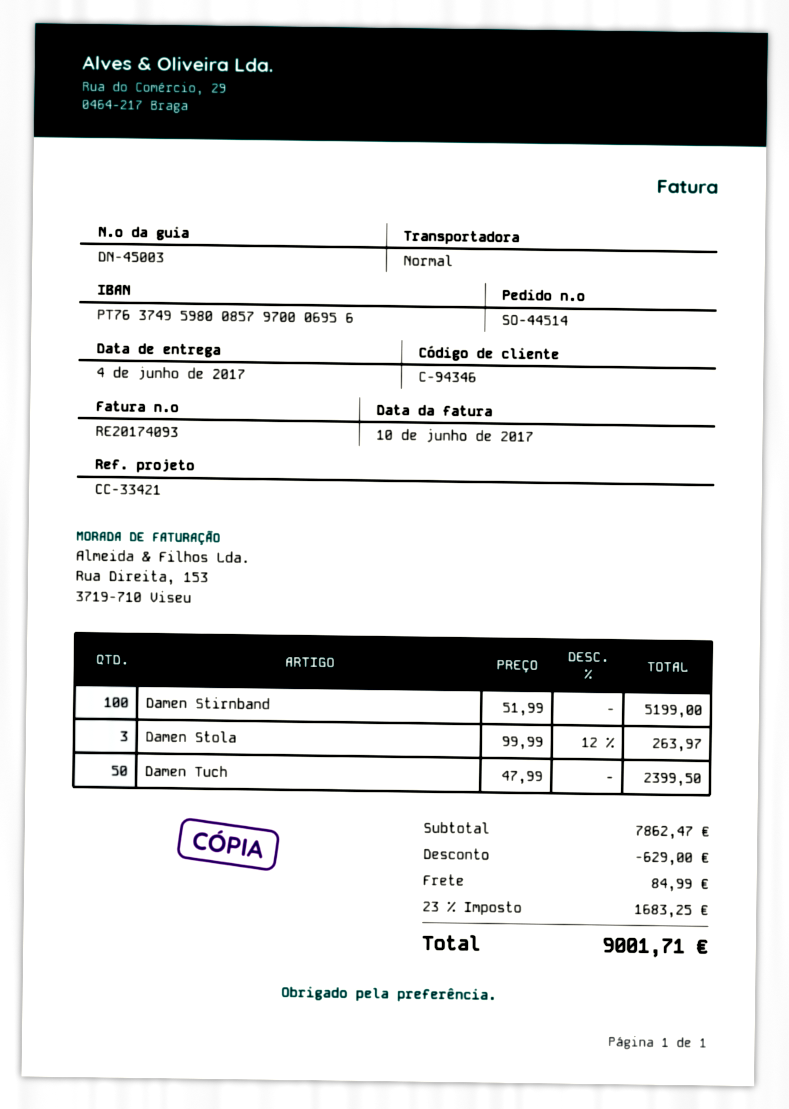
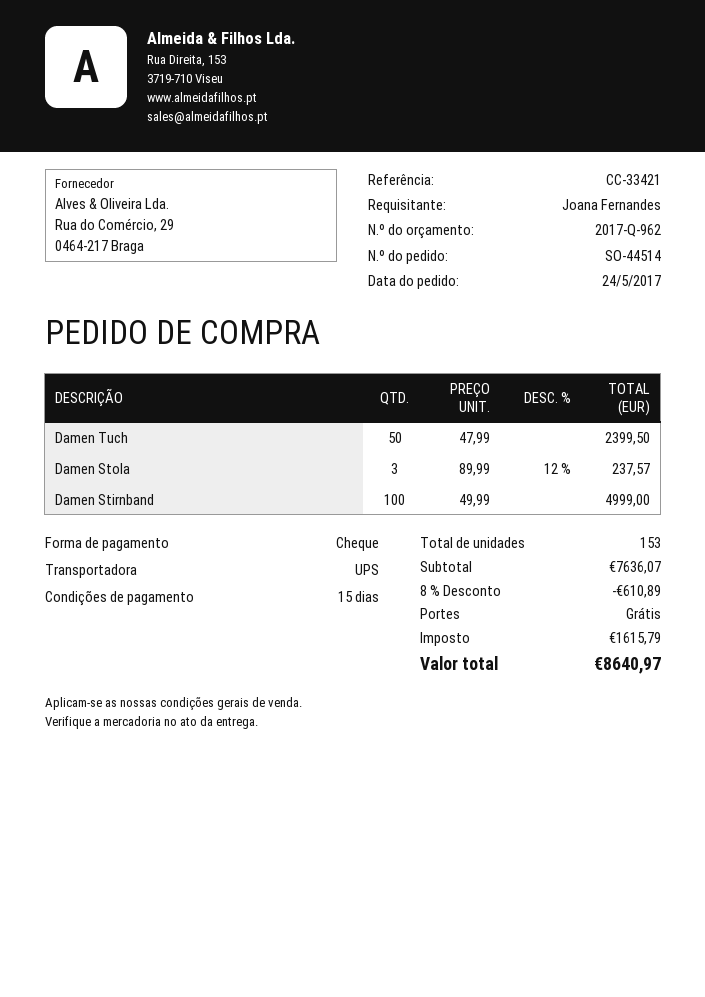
shipping method: standard -> UPS
Damen Stirnband: 100 x 51.99 = 5199.00 -> 100 x 49.99 = 4999.00
Damen Stola: 3 x 99.99 - 12% = 263.97 -> 3 x 89.99 - 12% = 237.57
subtotal: 7862.47 -> 7636.07
discount: 629.00 -> 610.89
shipping: 84.99 -> 0.00
tax: 1683.25 -> 1615.79
total: 9001.71 -> 8640.97

